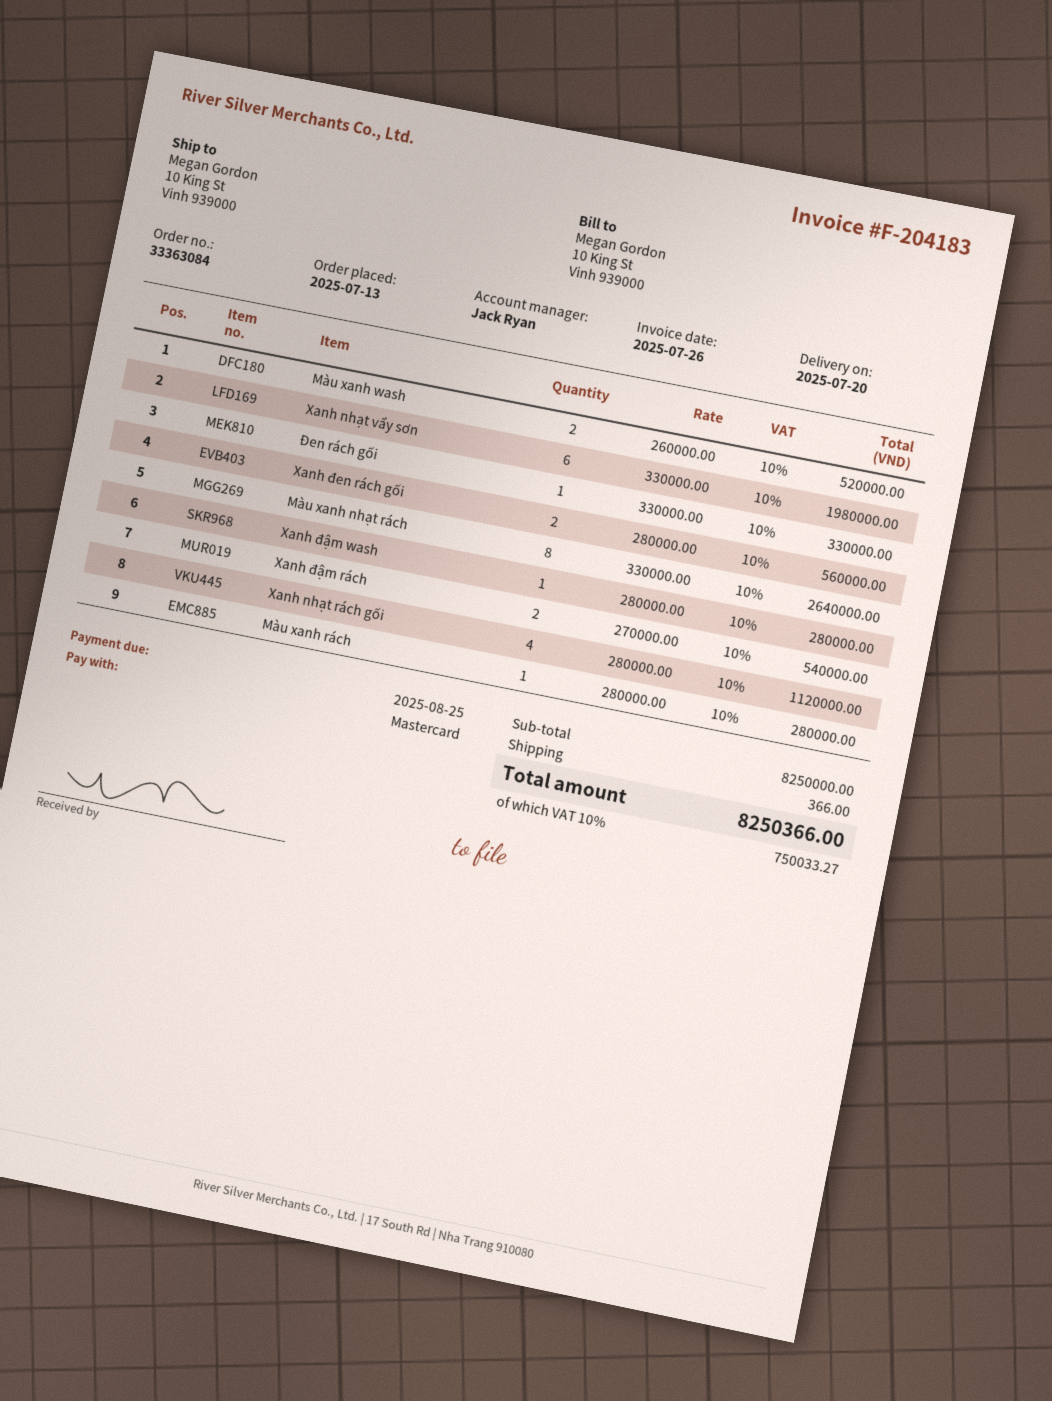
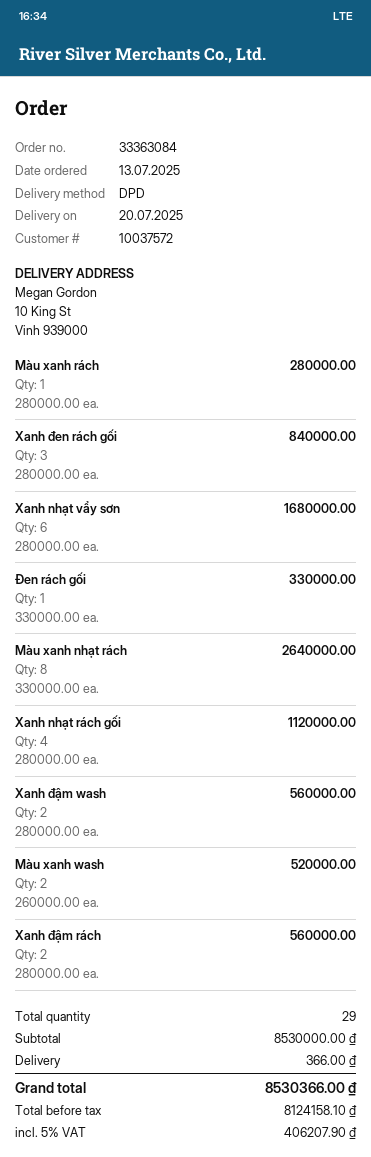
Xanh nhạt vẩy sơn: 6 x 330000.00 = 1980000.00 -> 6 x 280000.00 = 1680000.00
Xanh đen rách gối: 2 x 280000.00 = 560000.00 -> 3 x 280000.00 = 840000.00
Xanh đậm wash: 1 x 280000.00 = 280000.00 -> 2 x 280000.00 = 560000.00
Xanh đậm rách: 2 x 270000.00 = 540000.00 -> 2 x 280000.00 = 560000.00
subtotal: 8250000.00 -> 8530000.00
tax: 10% = 750033.27 -> 5% = 406207.90
total: 8250366.00 -> 8530366.00

